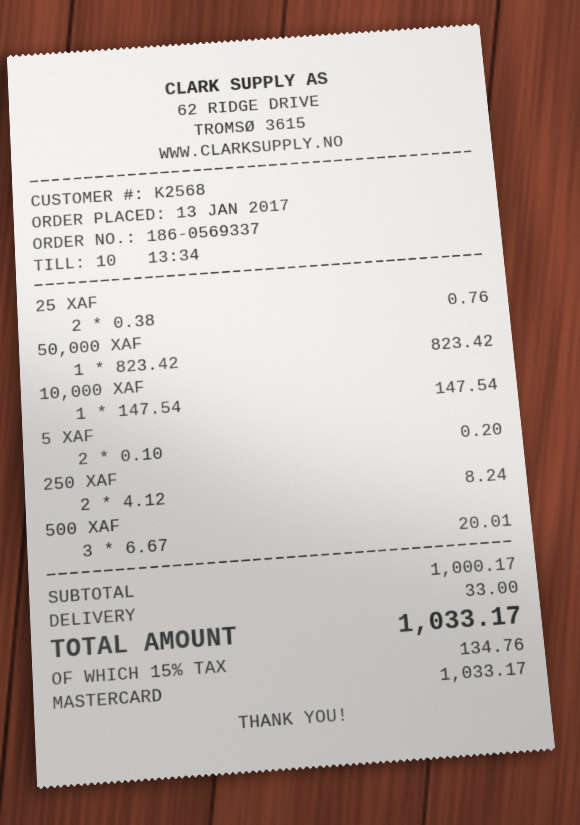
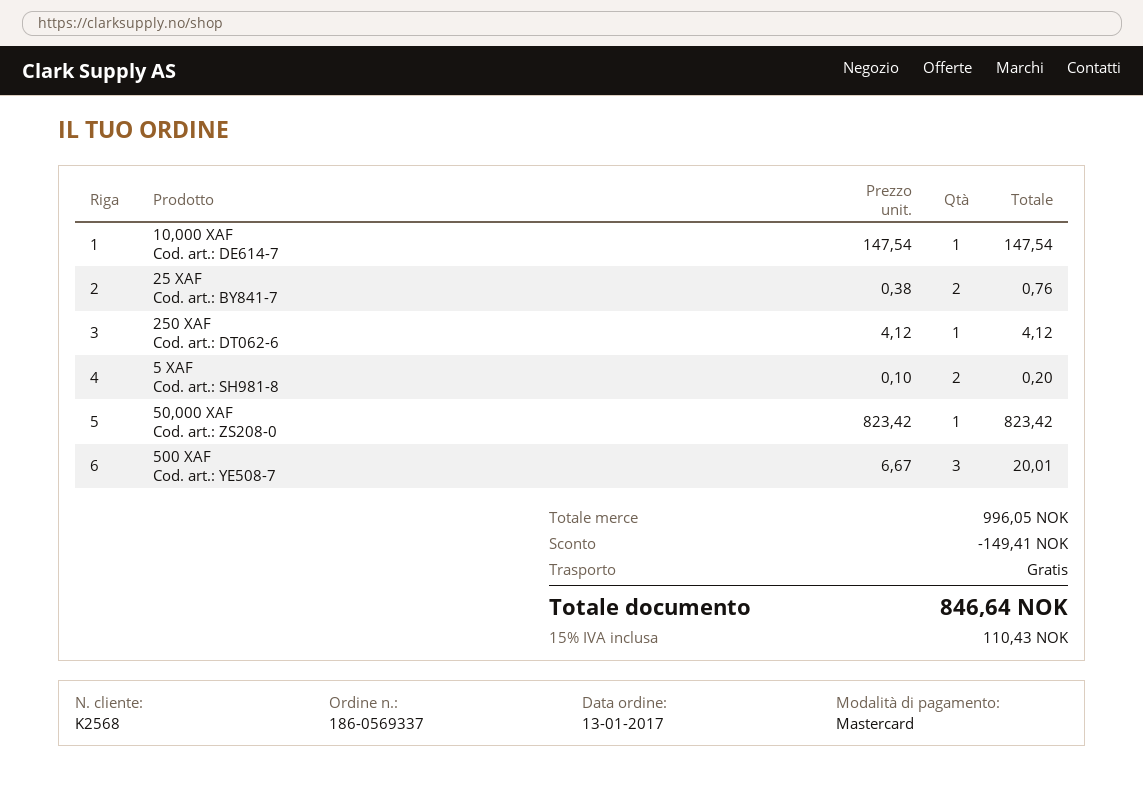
250 XAF: 2 x 4.12 = 8.24 -> 1 x 4.12 = 4.12
subtotal: 1000.17 -> 996.05
discount: none -> 149.41
shipping: 33.00 -> 0.00
tax: 15% = 134.76 -> 15% = 110.43
total: 1033.17 -> 846.64

